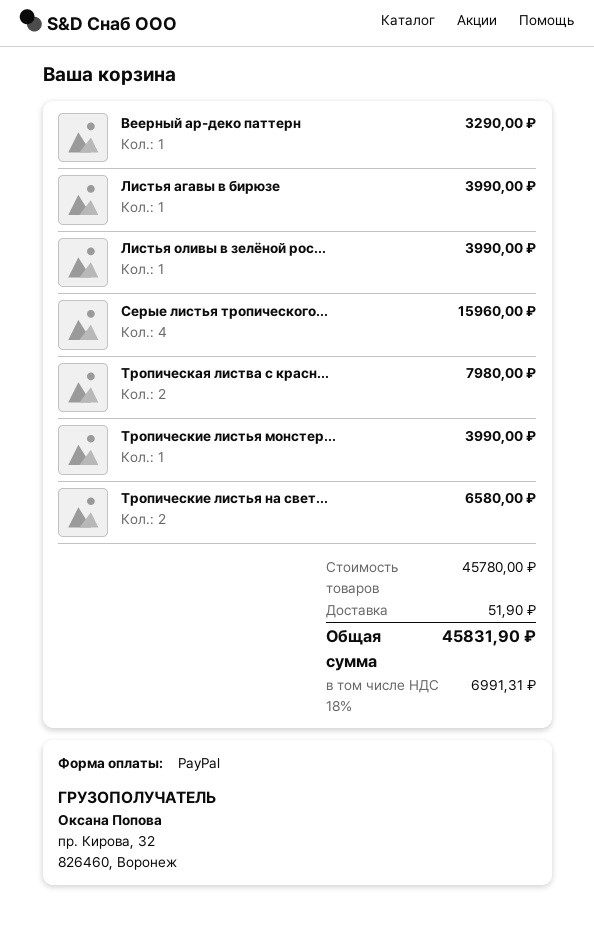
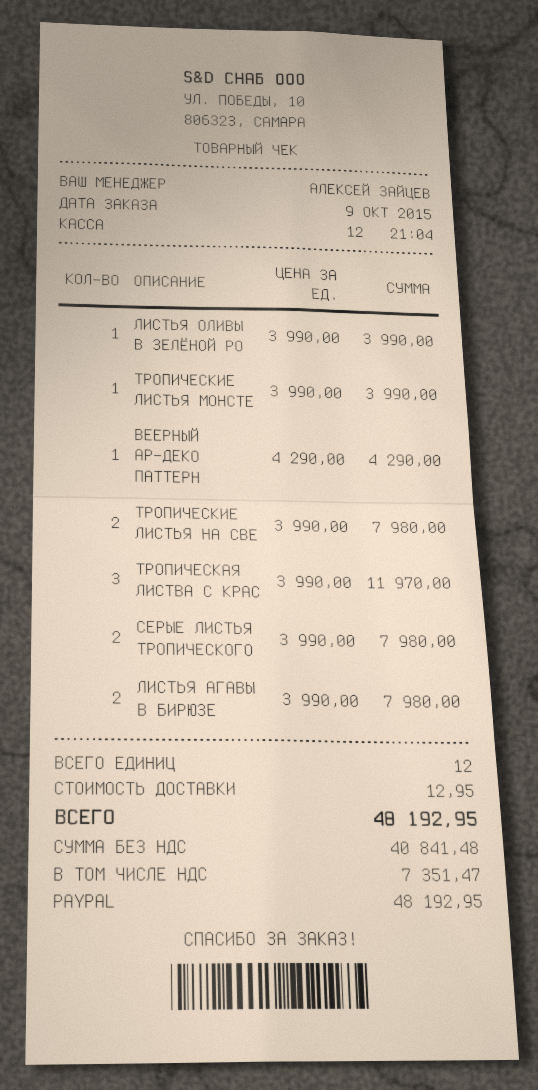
Веерный ар-деко паттерн: 1 for 3290.00 -> 1 for 4290.00
Листья агавы в бирюзе: 1 for 3990.00 -> 2 for 7980.00
Серые листья тропического...: 4 for 15960.00 -> 2 for 7980.00
Тропическая листва с красн...: 2 for 7980.00 -> 3 for 11970.00
Тропические листья на свет...: 2 for 6580.00 -> 2 for 7980.00
shipping: 51.90 -> 12.95
tax: 6991.31 -> 7351.47
total: 45831.90 -> 48192.95

